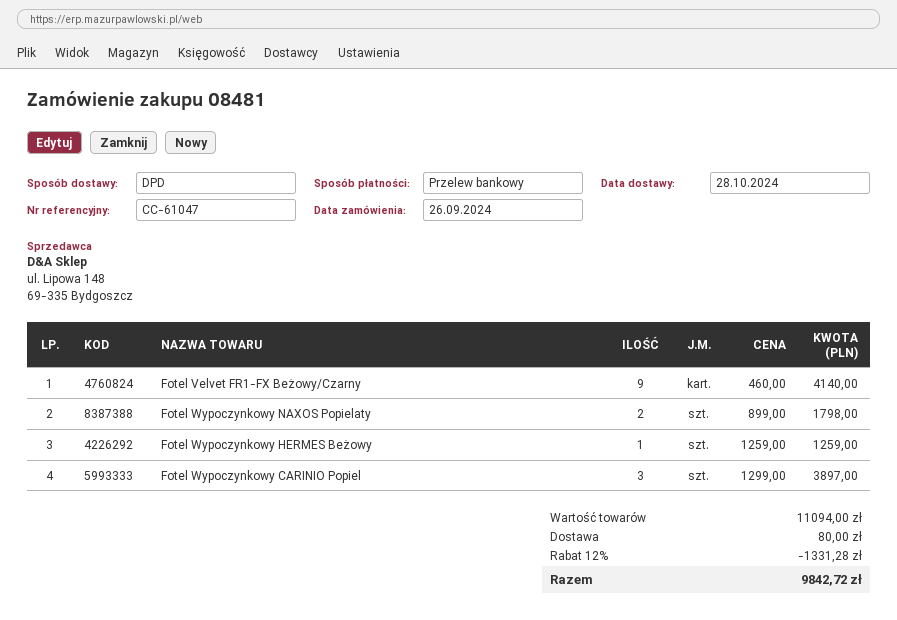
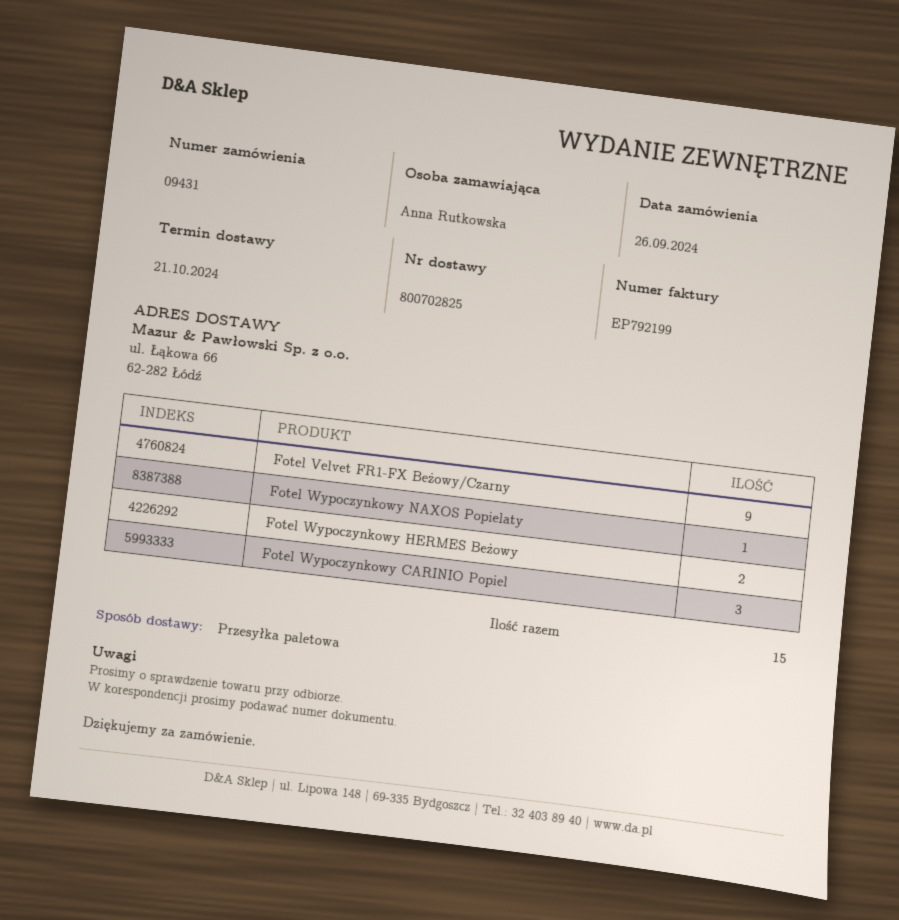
order number: 08481 -> 09431
delivery date: 2024-10-28 -> 2024-10-21
shipping method: DPD -> pallet freight
Fotel Wypoczynkowy NAXOS Popielaty: 2 -> 1
Fotel Wypoczynkowy HERMES Beżowy: 1 -> 2

